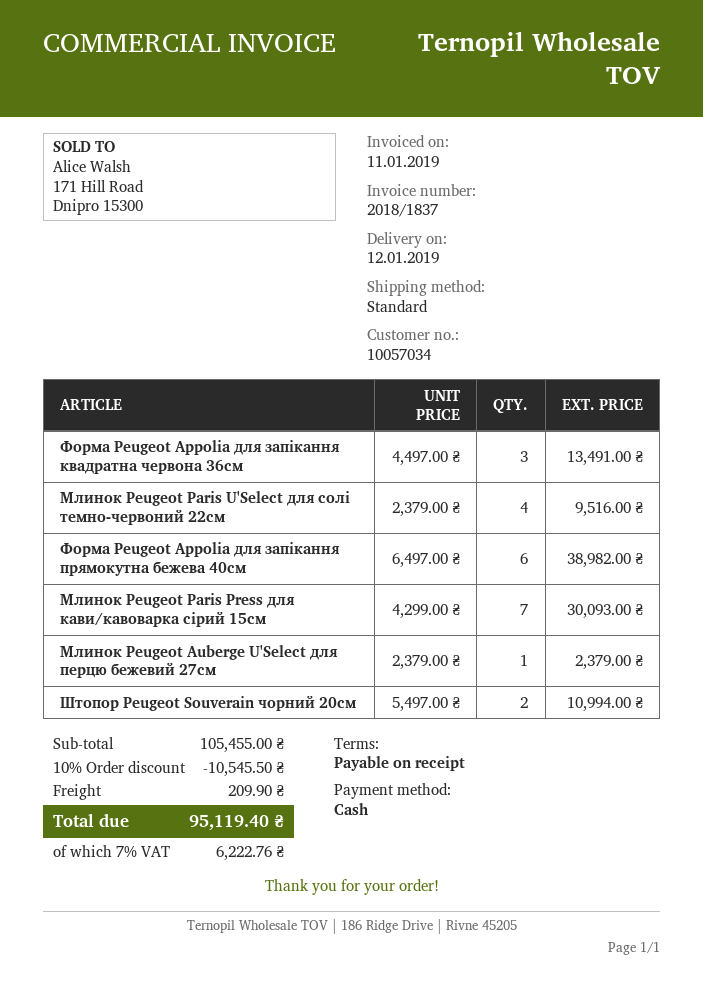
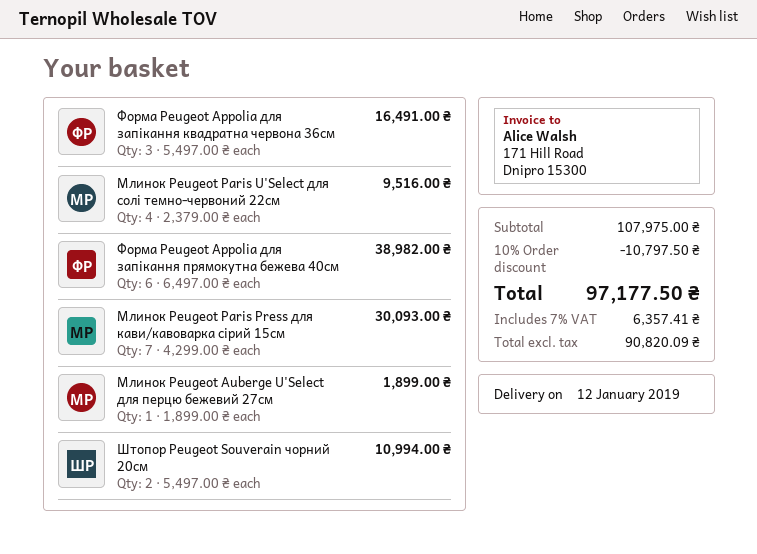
Форма Peugeot Appolia для запікання квадратна червона 36см: 3 x 4497.00 = 13491.00 -> 3 x 5497.00 = 16491.00
Млинок Peugeot Auberge U'Select для перцю бежевий 27см: 1 x 2379.00 = 2379.00 -> 1 x 1899.00 = 1899.00
subtotal: 105455.00 -> 107975.00
discount: 10% = 10545.50 -> 10% = 10797.50
shipping: 209.90 -> none
tax: 7% = 6222.76 -> 7% = 6357.41
total: 95119.40 -> 97177.50

